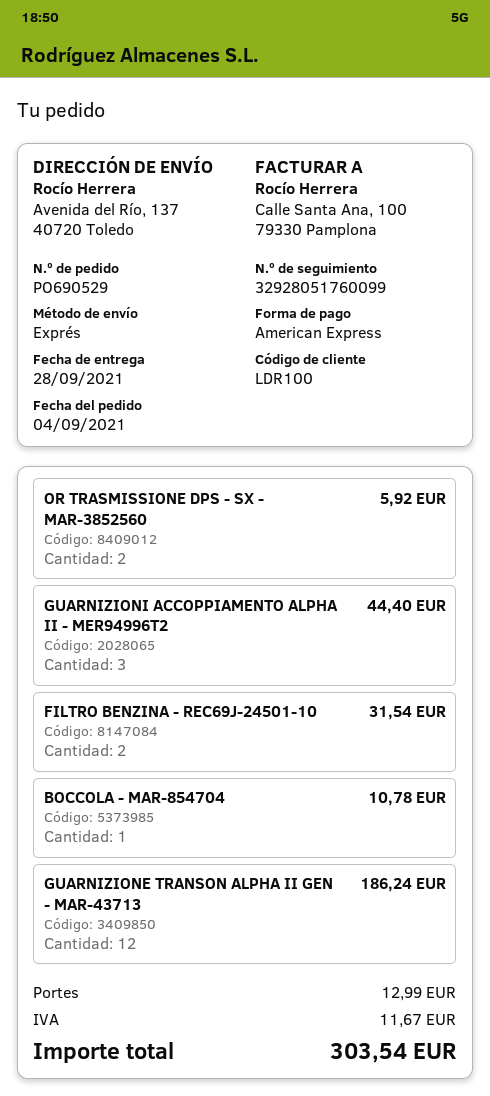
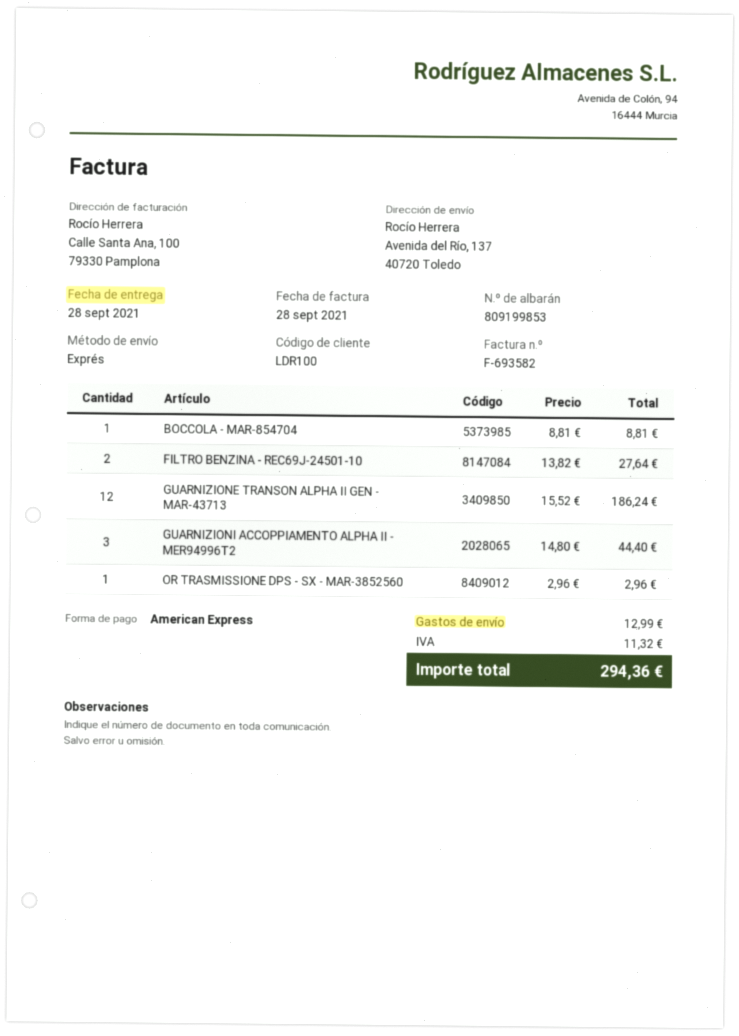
OR TRASMISSIONE DPS - SX - MAR-3852560: 2 for 5.92 -> 1 for 2.96
FILTRO BENZINA - REC69J-24501-10: 2 for 31.54 -> 2 for 27.64
BOCCOLA - MAR-854704: 1 for 10.78 -> 1 for 8.81
tax: 11.67 -> 11.32
total: 303.54 -> 294.36

